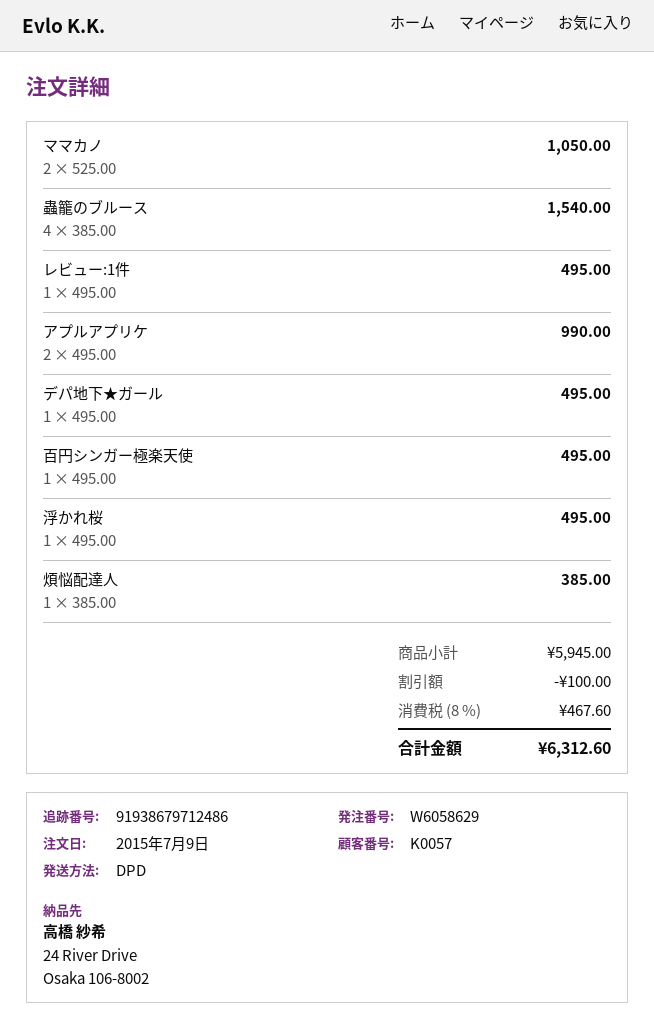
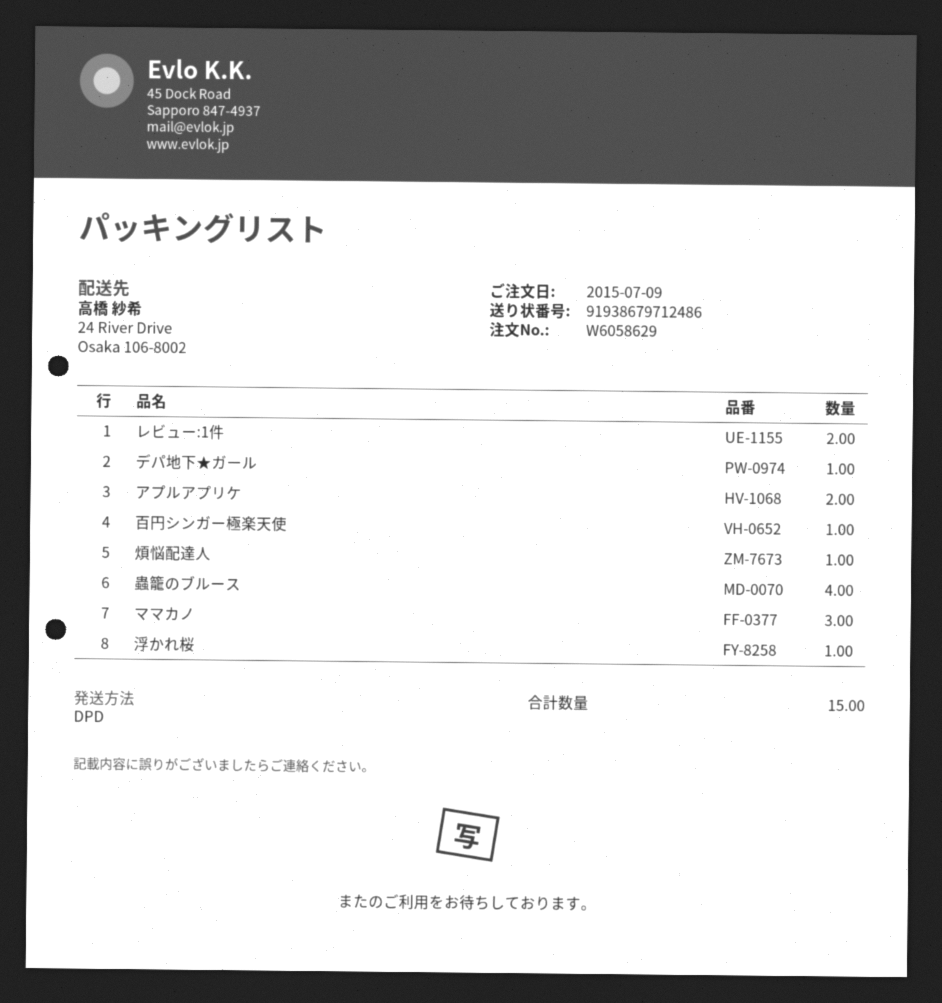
ママカノ: 2 -> 3
レビュー:1件: 1 -> 2

